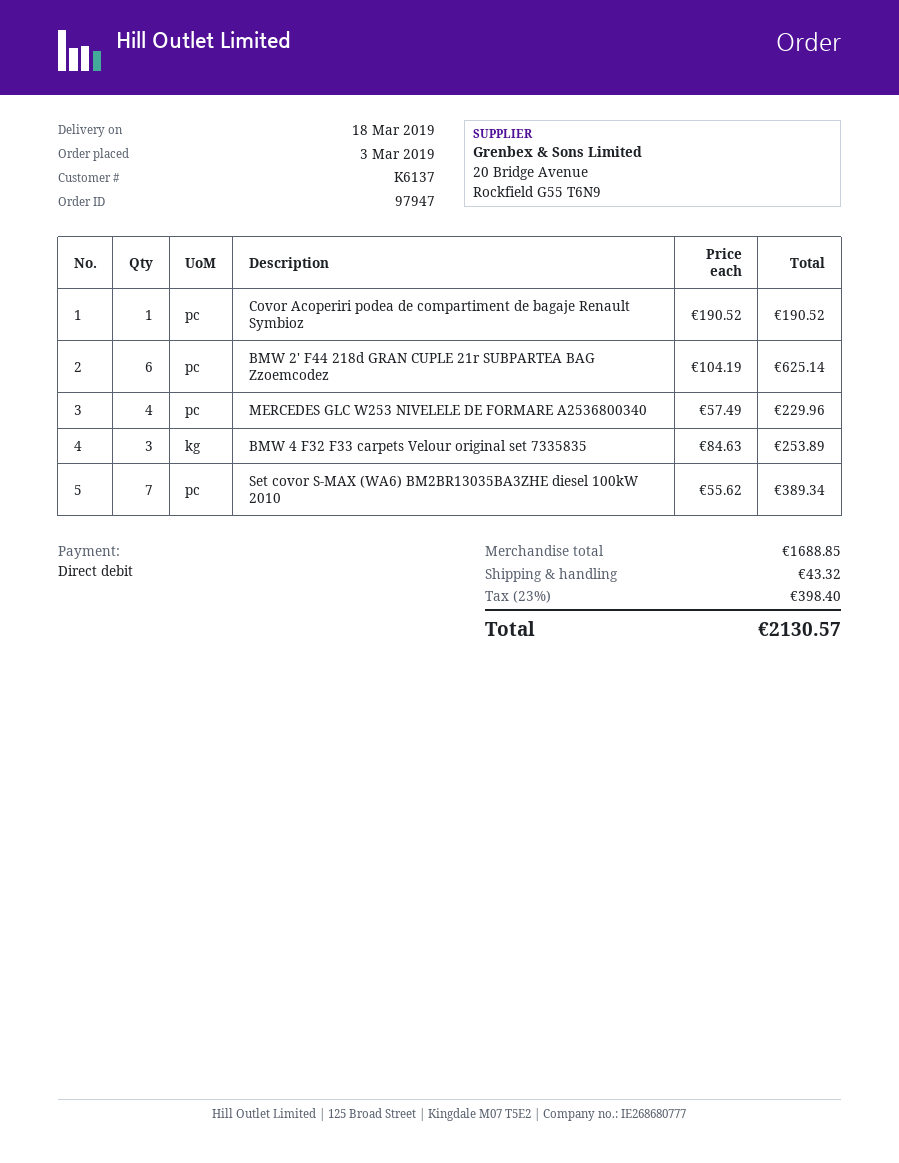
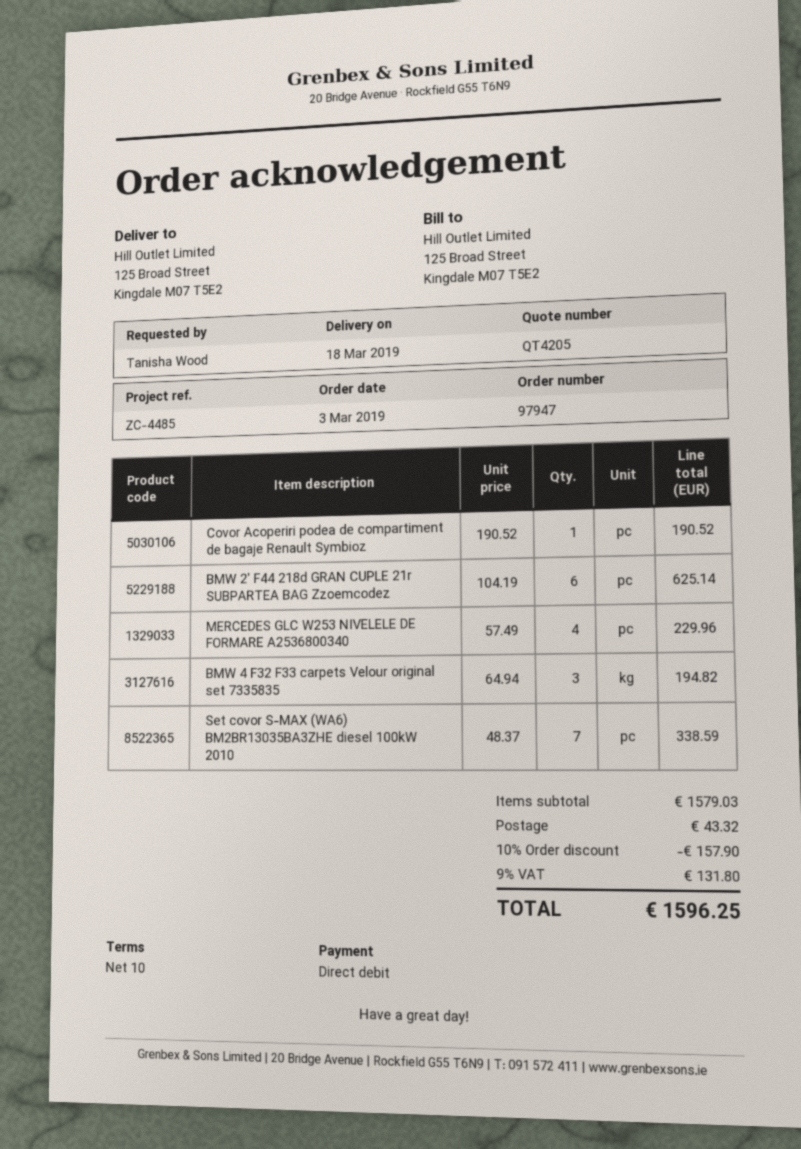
BMW 4 F32 F33 carpets Velour original set 7335835: 3 x 84.63 = 253.89 -> 3 x 64.94 = 194.82
Set covor S-MAX (WA6) BM2BR13035BA3ZHE diesel 100kW 2010: 7 x 55.62 = 389.34 -> 7 x 48.37 = 338.59
subtotal: 1688.85 -> 1579.03
discount: none -> 10% = 157.90
tax: 23% = 398.40 -> 9% = 131.80
total: 2130.57 -> 1596.25

